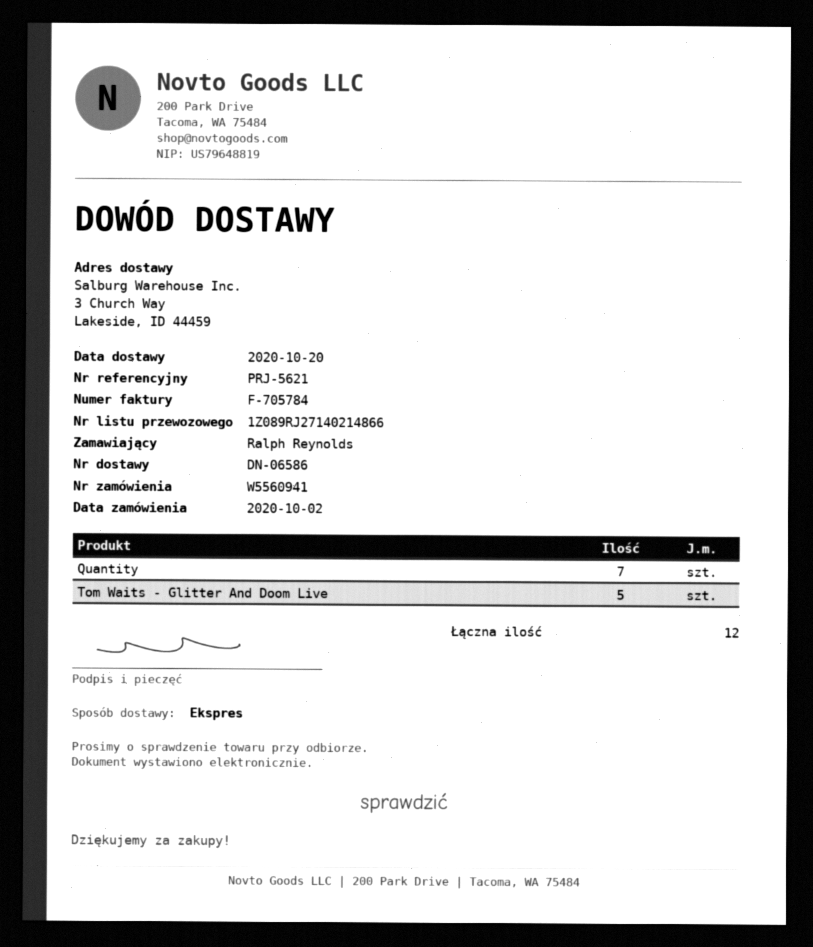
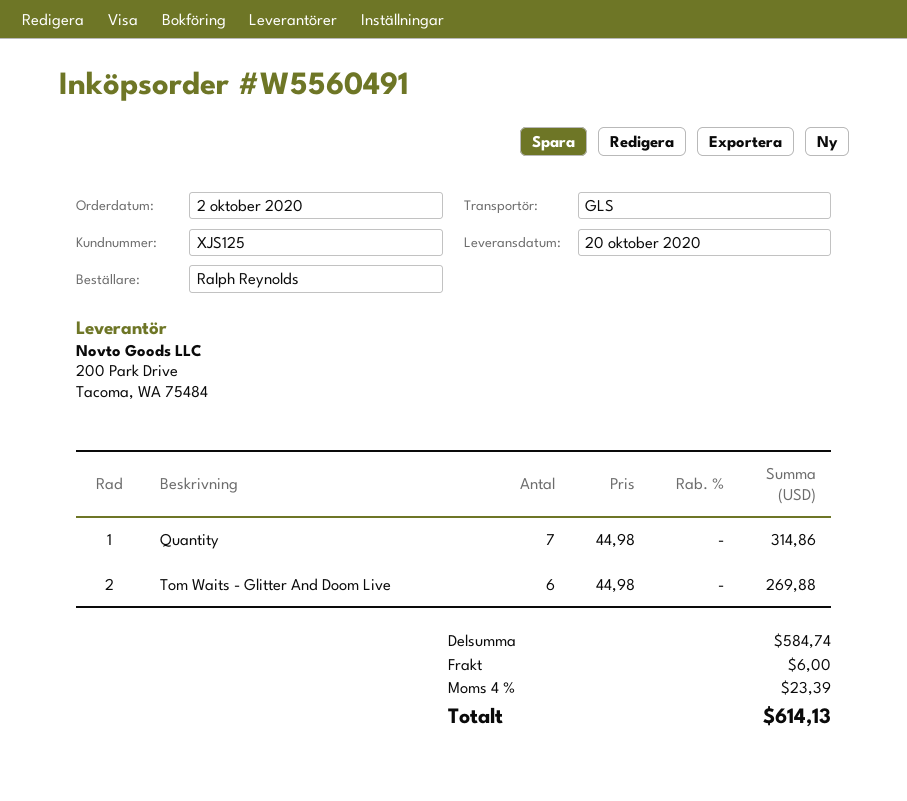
order number: W5560941 -> W5560491
shipping method: express -> GLS
Tom Waits - Glitter And Doom Live: 5 -> 6

